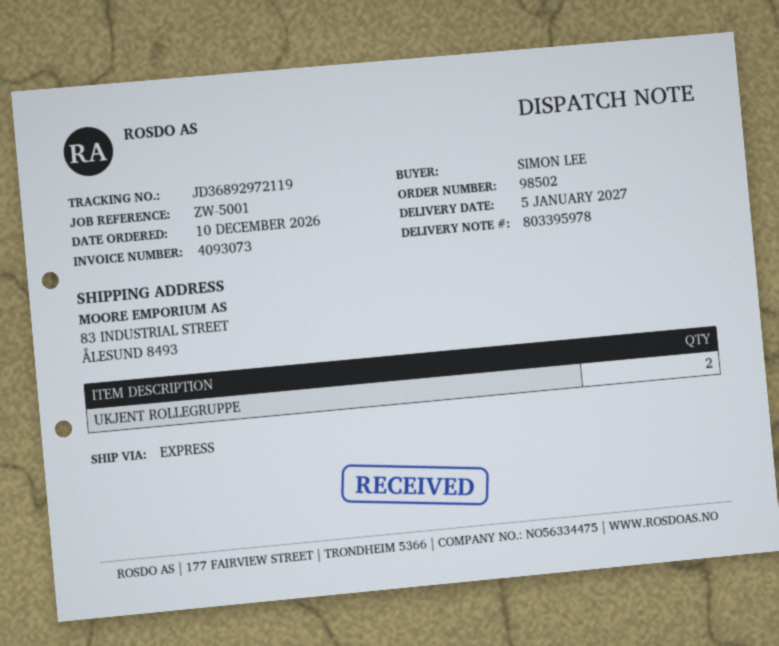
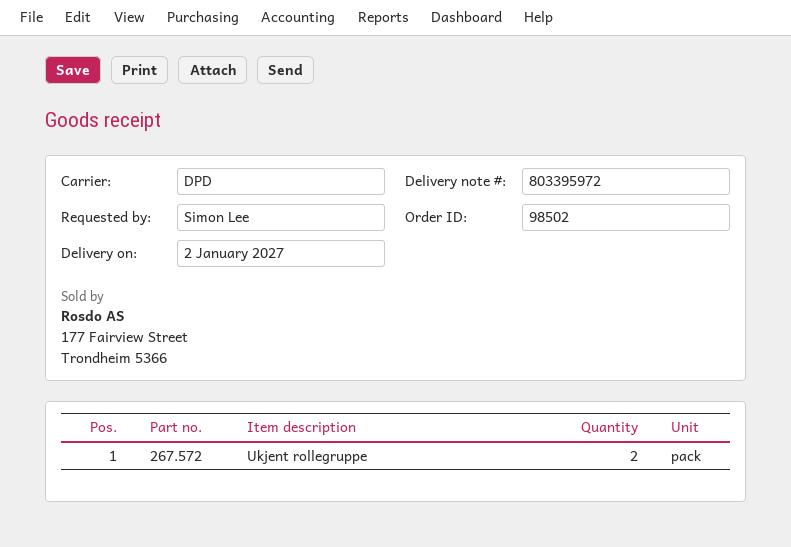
delivery note number: 803395978 -> 803395972
delivery date: 2027-01-05 -> 2027-01-02
shipping method: express -> DPD

